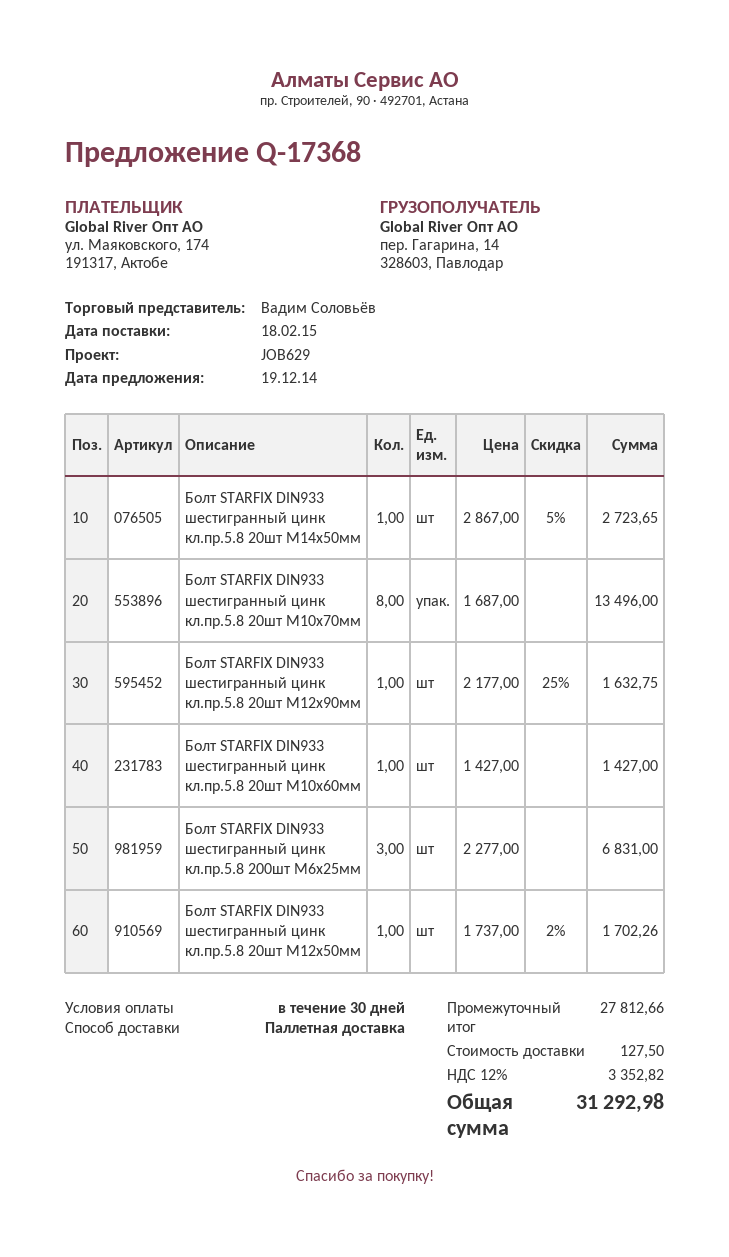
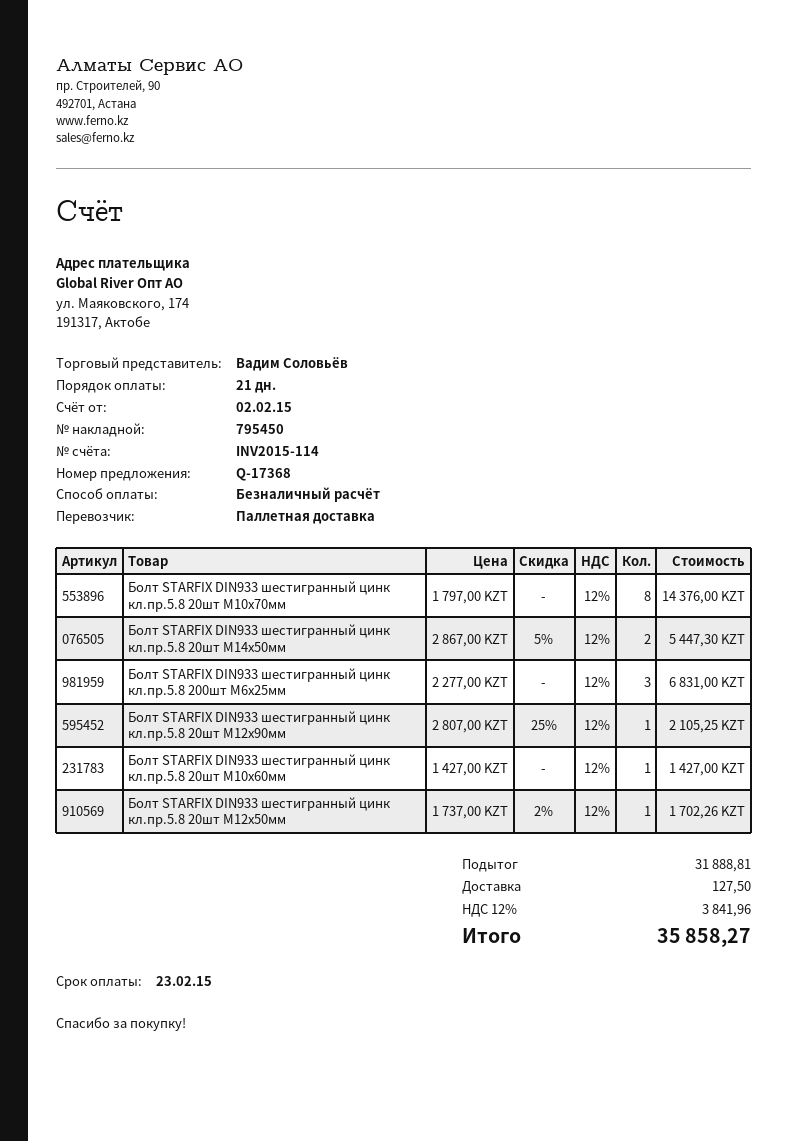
payment terms: 30 days -> 21 days
Болт STARFIX DIN933 шестигранный цинк кл.пр.5.8 20шт М14x50мм: 1 x 2867.00 - 5% = 2723.65 -> 2 x 2867.00 - 5% = 5447.30
Болт STARFIX DIN933 шестигранный цинк кл.пр.5.8 20шт М10x70мм: 8 x 1687.00 = 13496.00 -> 8 x 1797.00 = 14376.00
Болт STARFIX DIN933 шестигранный цинк кл.пр.5.8 20шт М12x90мм: 1 x 2177.00 - 25% = 1632.75 -> 1 x 2807.00 - 25% = 2105.25
subtotal: 27812.66 -> 31888.81
tax: 12% = 3352.82 -> 12% = 3841.96
total: 31292.98 -> 35858.27

